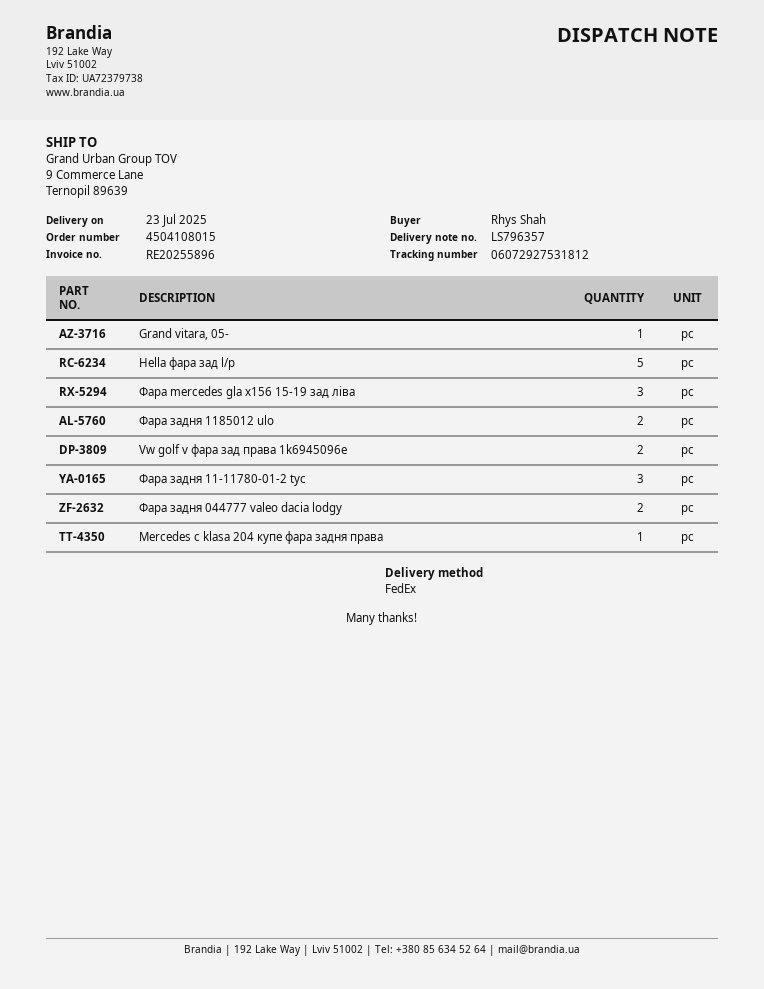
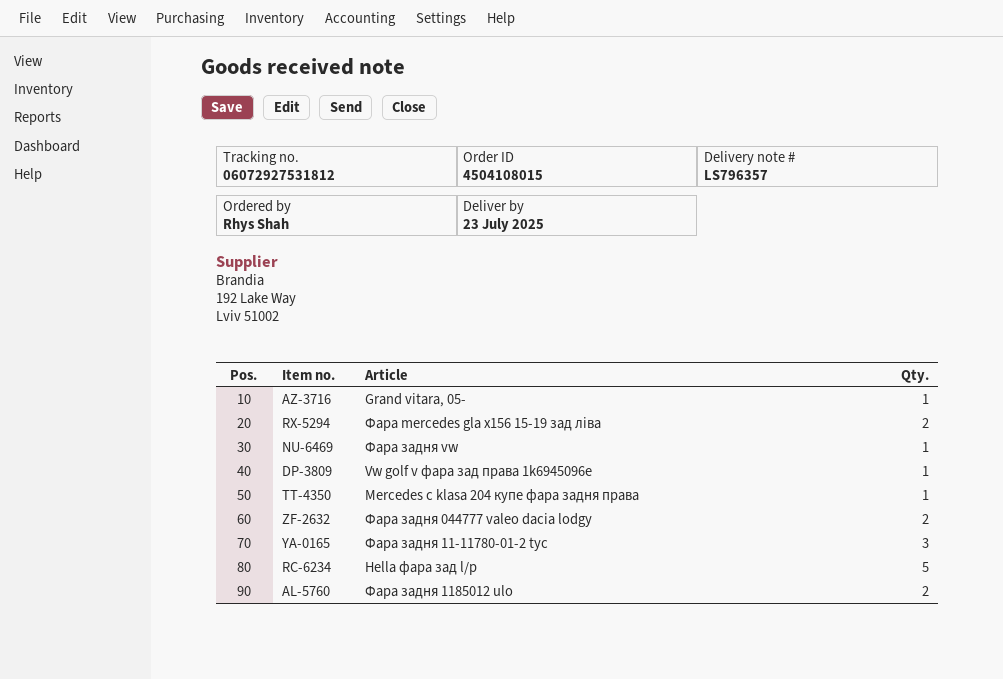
Фара mercedes gla x156 15-19 зад ліва: 3 -> 2
Vw golf v фара зад права 1k6945096e: 2 -> 1
Фара задня vw: none -> 1

